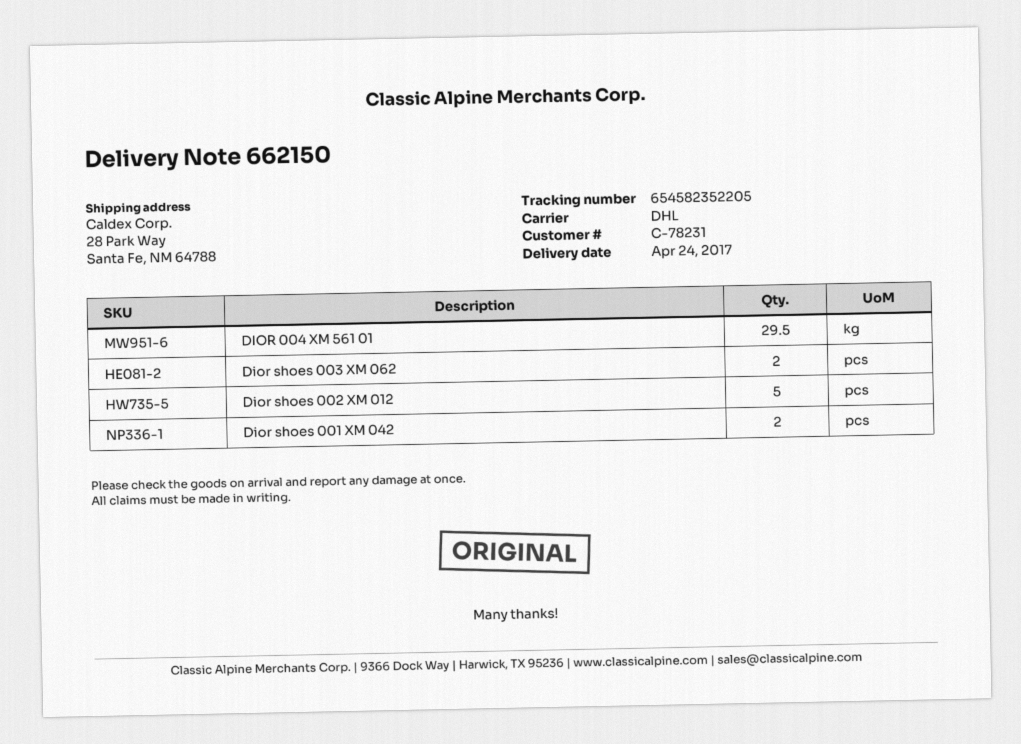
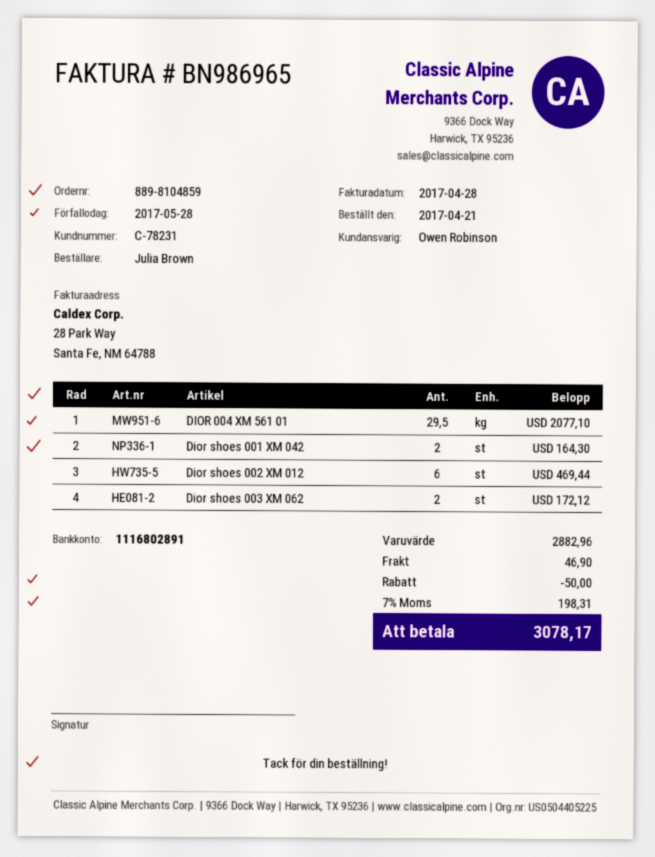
Dior shoes 002 XM 012: 5 -> 6

